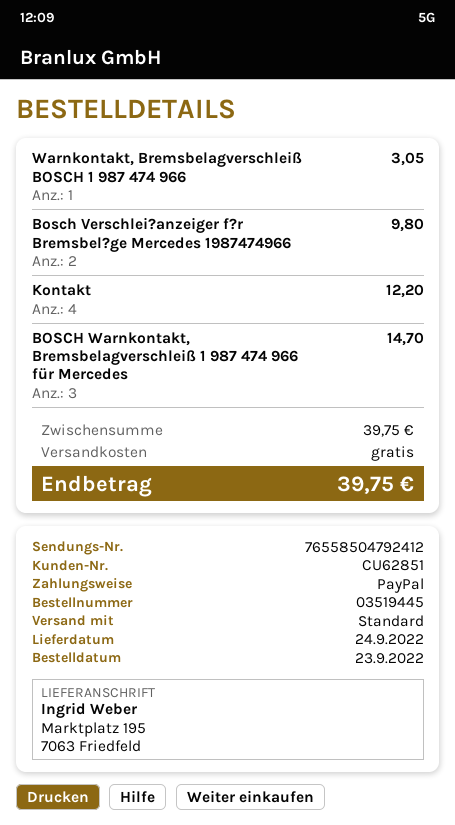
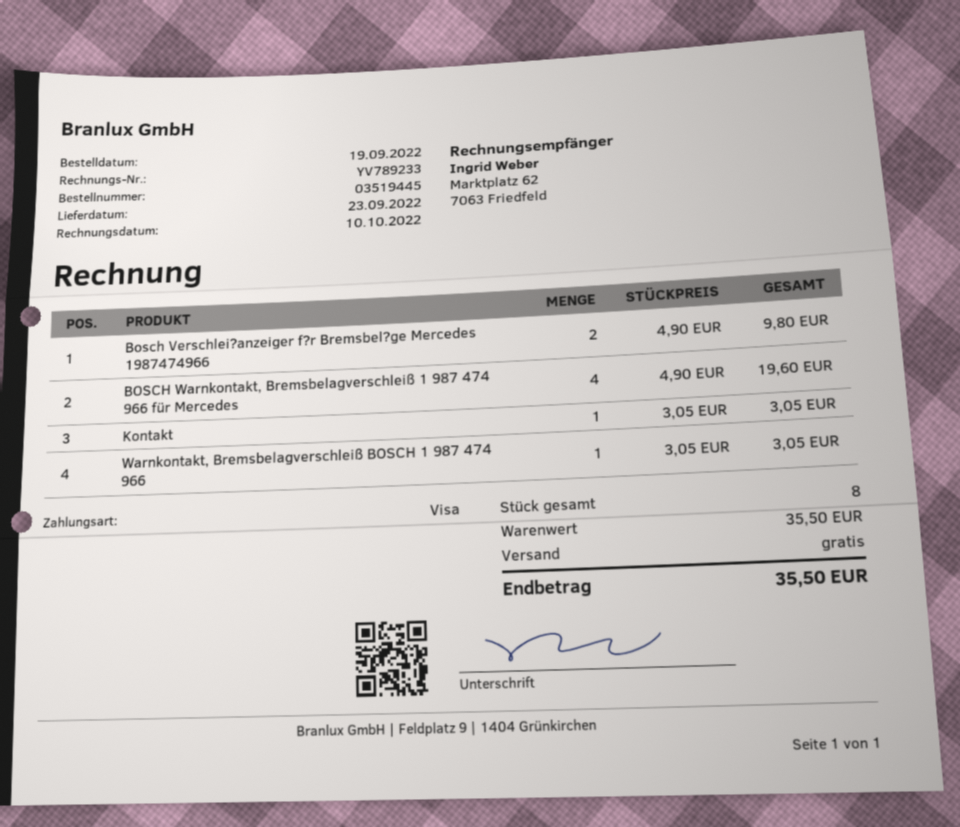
order date: 2022-09-23 -> 2022-09-19
delivery date: 2022-09-24 -> 2022-09-23
payment method: PayPal -> Visa
Kontakt: 4 for 12.20 -> 1 for 3.05
BOSCH Warnkontakt, Bremsbelagverschleiß 1 987 474 966 für Mercedes: 3 for 14.70 -> 4 for 19.60
subtotal: 39.75 -> 35.50
total: 39.75 -> 35.50

